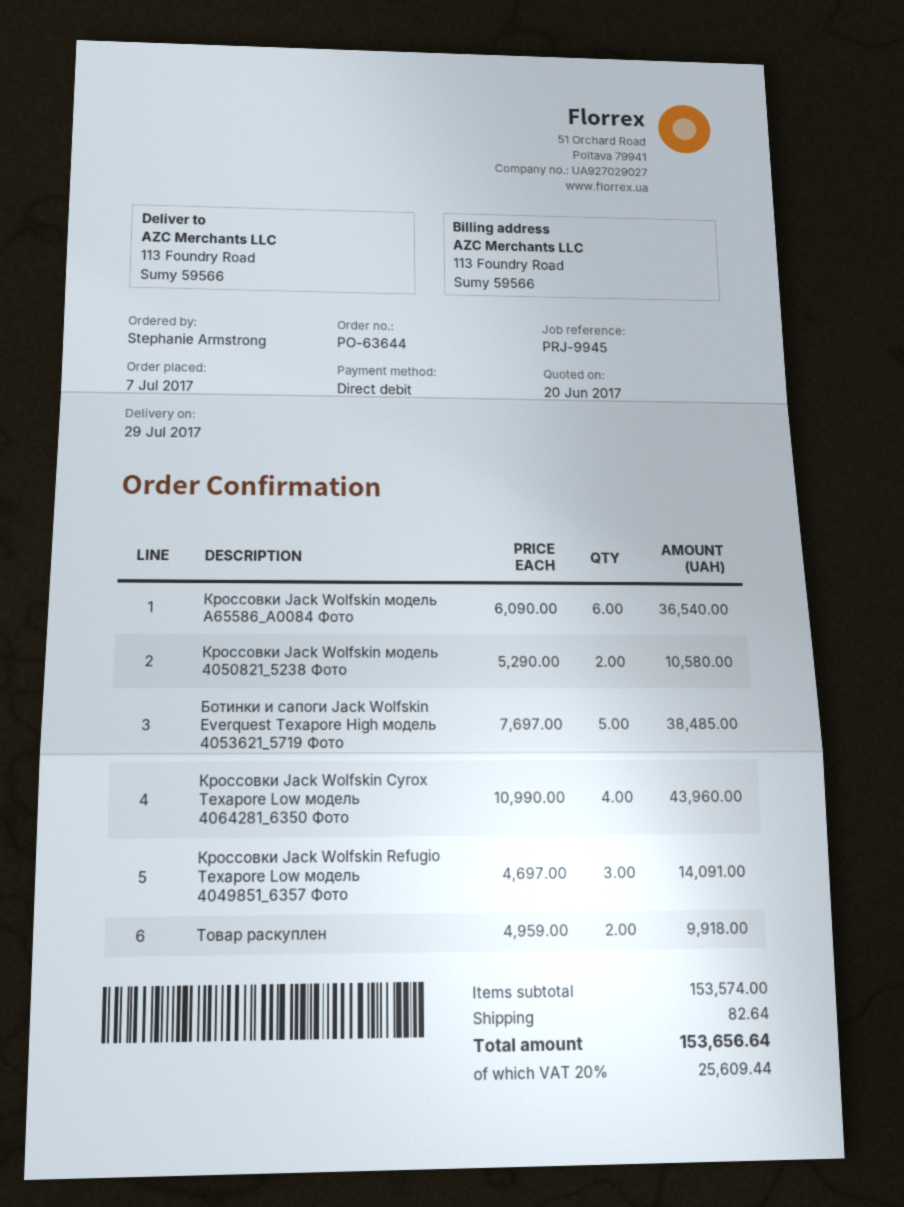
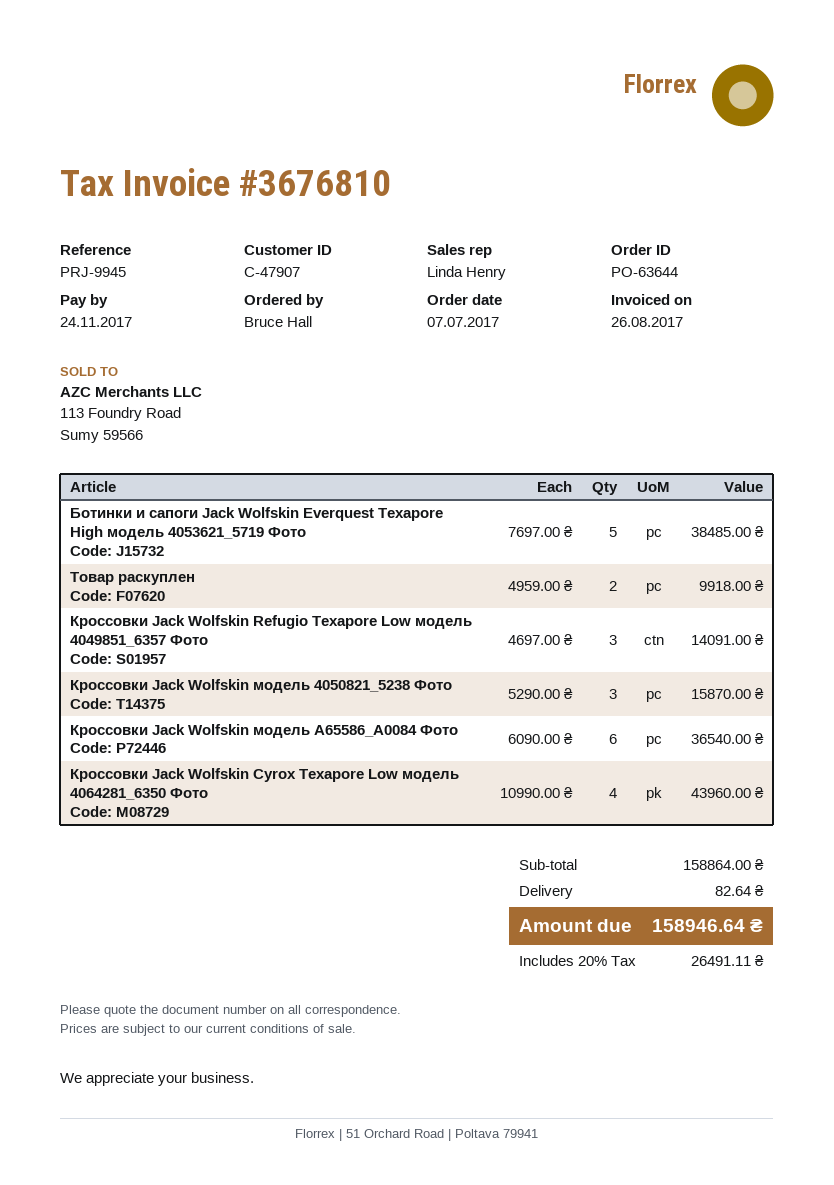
ordered by: Stephanie Armstrong -> Bruce Hall
Кроссовки Jack Wolfskin модель 4050821_5238 Фото: 2 x 5290.00 = 10580.00 -> 3 x 5290.00 = 15870.00
subtotal: 153574.00 -> 158864.00
tax: 20% = 25609.44 -> 20% = 26491.11
total: 153656.64 -> 158946.64

